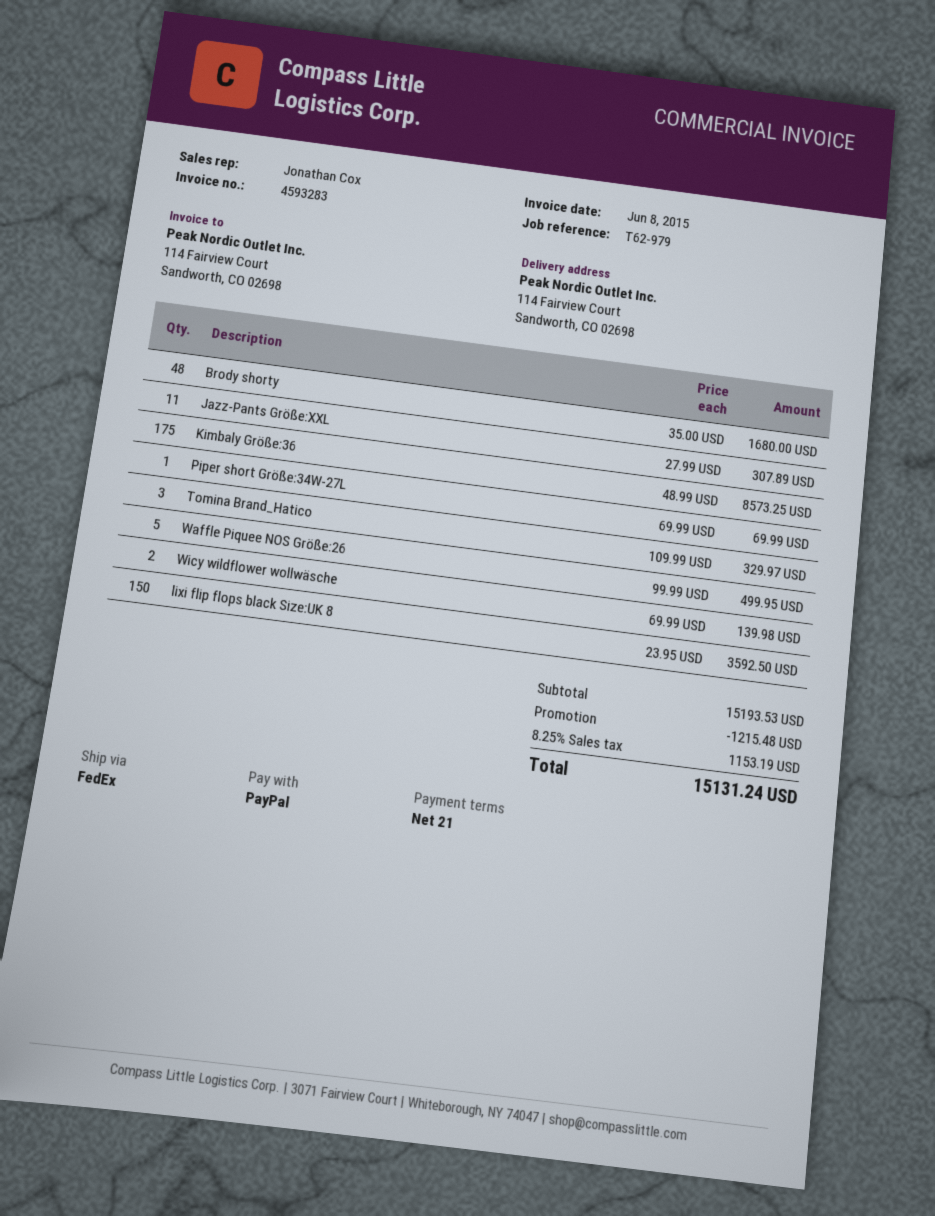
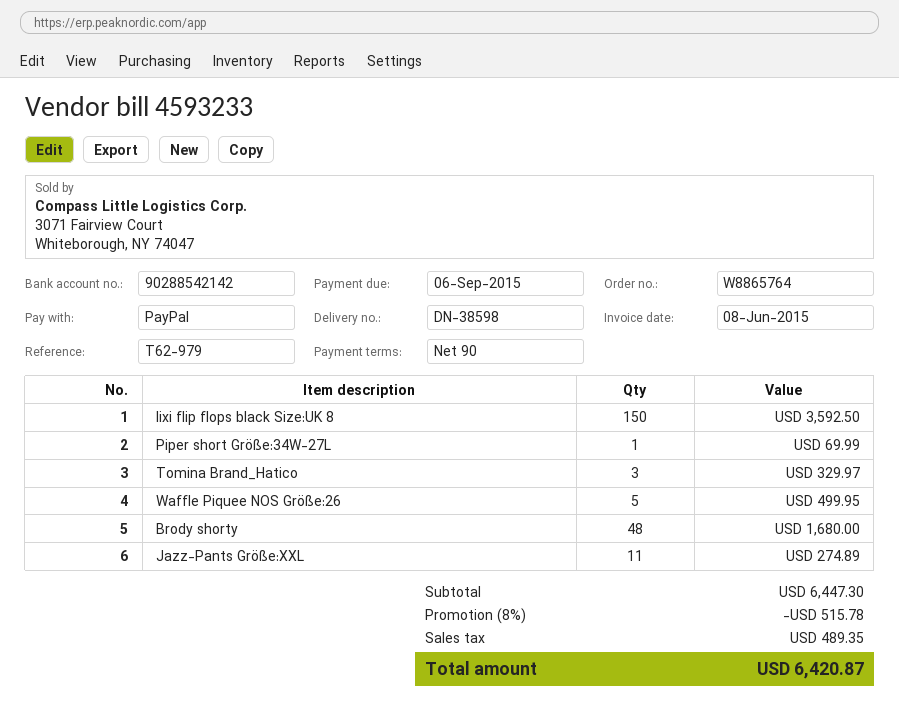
invoice number: 4593283 -> 4593233
payment terms: 21 days -> 90 days
Jazz-Pants Größe:XXL: 11 for 307.89 -> 11 for 274.89
Kimbaly Größe:36: 175 for 8573.25 -> none
Wicy wildflower wollwäsche: 2 for 139.98 -> none
subtotal: 15193.53 -> 6447.30
discount: 1215.48 -> 515.78
tax: 1153.19 -> 489.35
total: 15131.24 -> 6420.87

